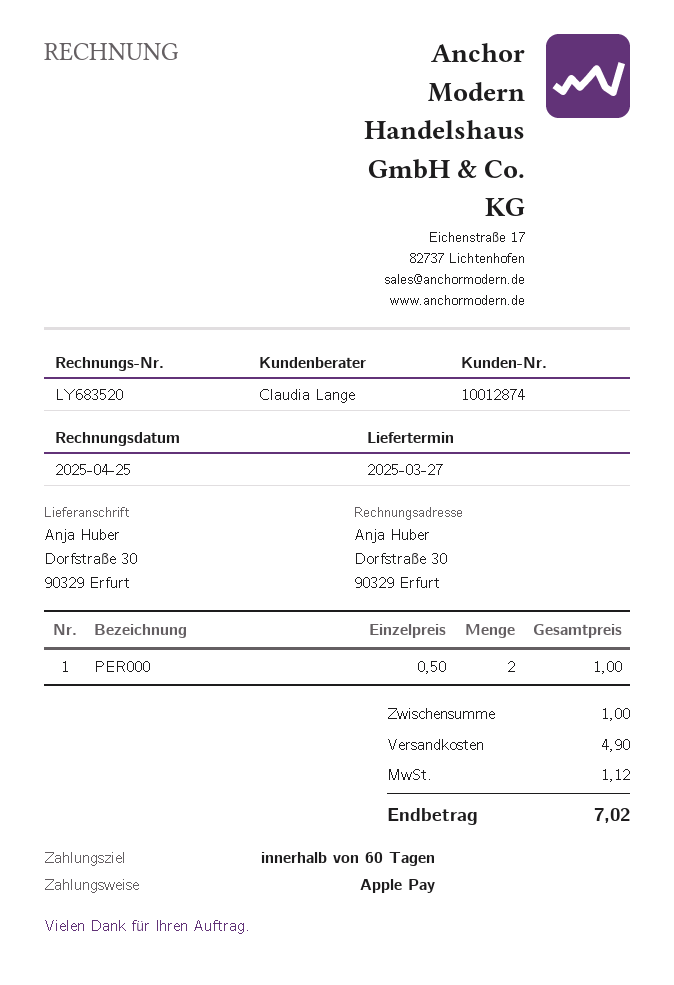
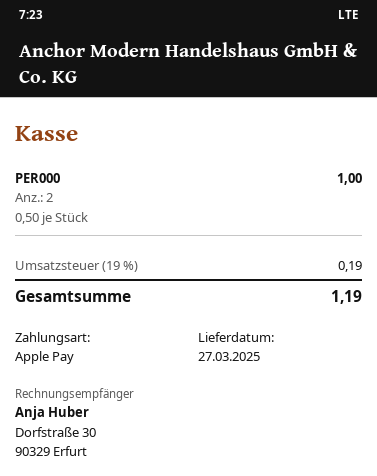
shipping: 4.90 -> none
tax: 1.12 -> 0.19
total: 7.02 -> 1.19

